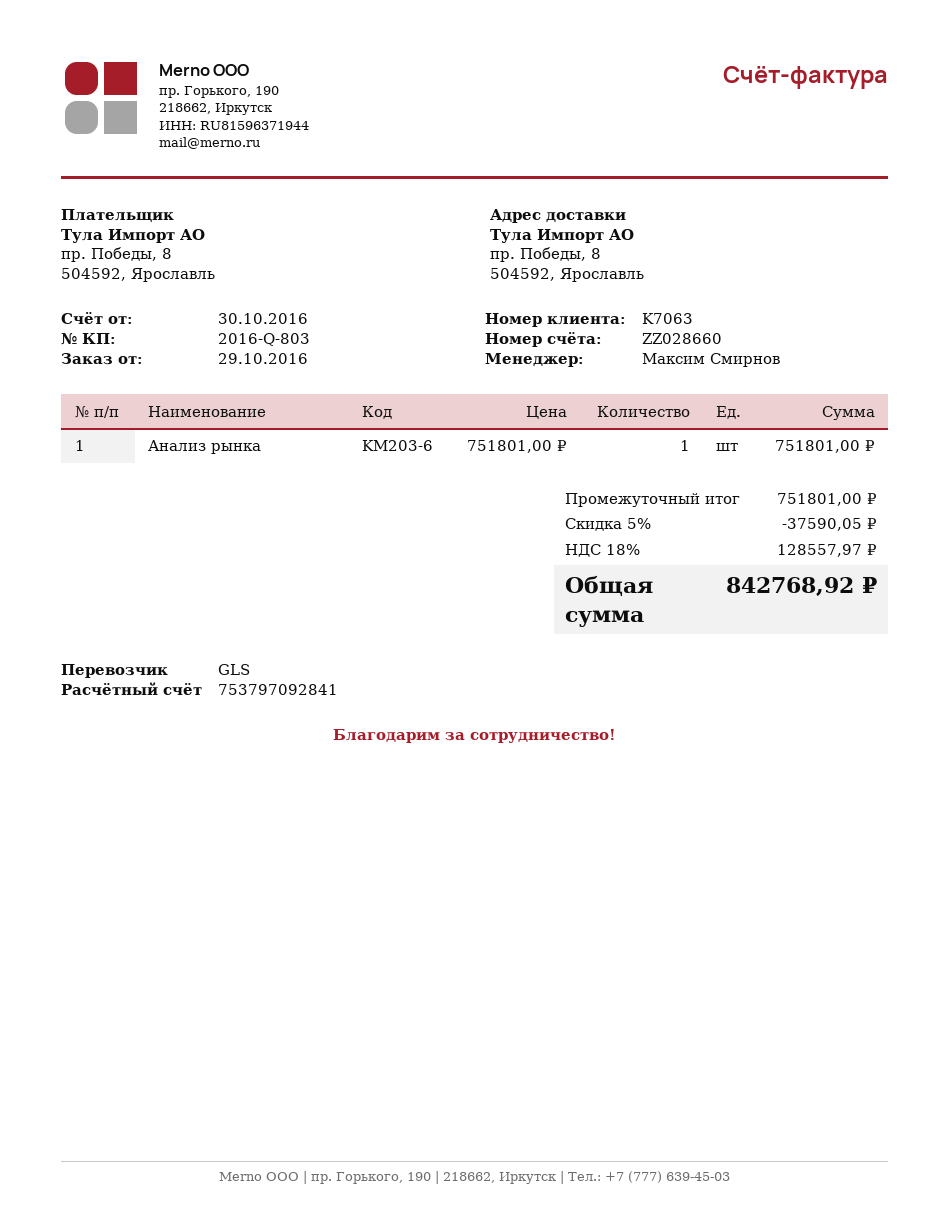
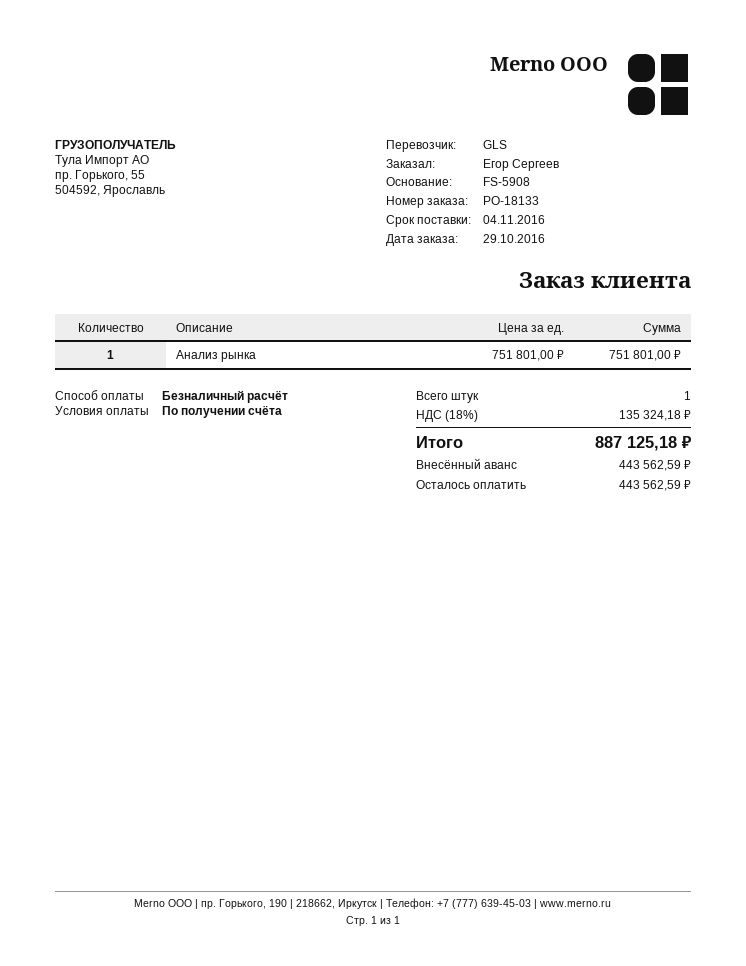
ship to: пр. Победы, 8, 504592, Ярославль -> пр. Горького, 55, 504592, Ярославль
discount: 5% = 37590.05 -> none
tax: 18% = 128557.97 -> 18% = 135324.18
total: 842768.92 -> 887125.18

